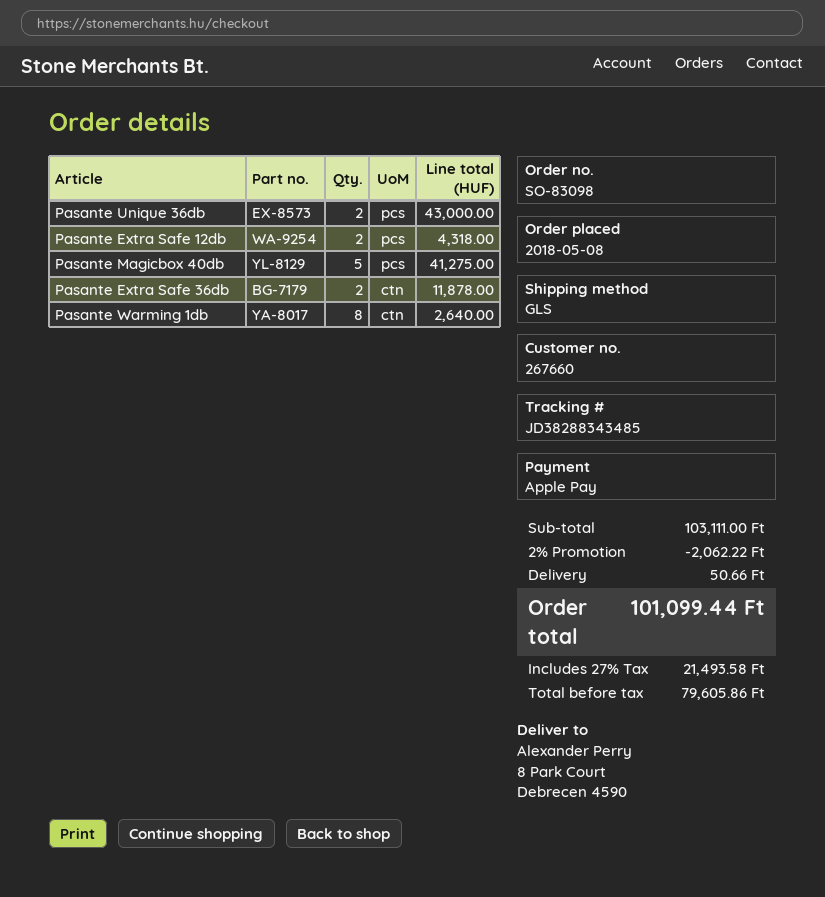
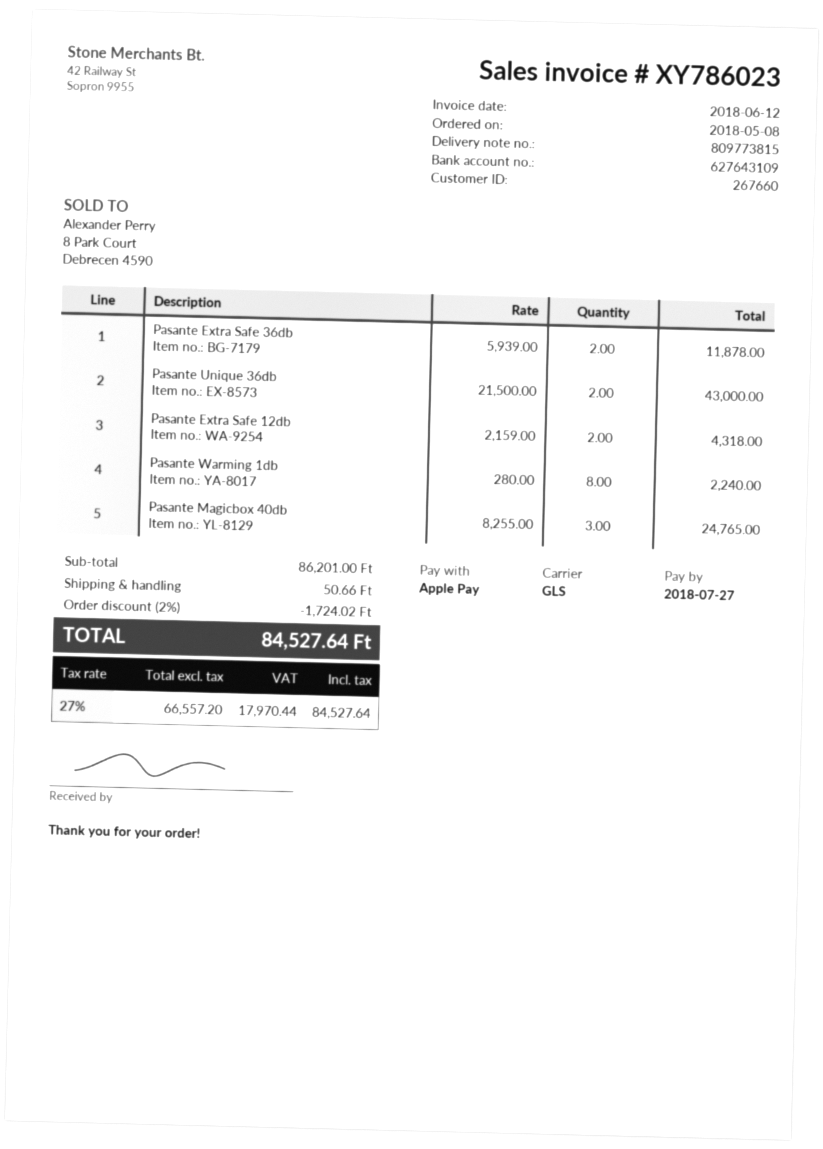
Pasante Magicbox 40db: 5 for 41275.00 -> 3 for 24765.00
Pasante Warming 1db: 8 for 2640.00 -> 8 for 2240.00
subtotal: 103111.00 -> 86201.00
discount: 2% = 2062.22 -> 2% = 1724.02
net: 79605.86 -> 66557.20
tax: 27% = 21493.58 -> 27% = 17970.44
total: 101099.44 -> 84527.64

